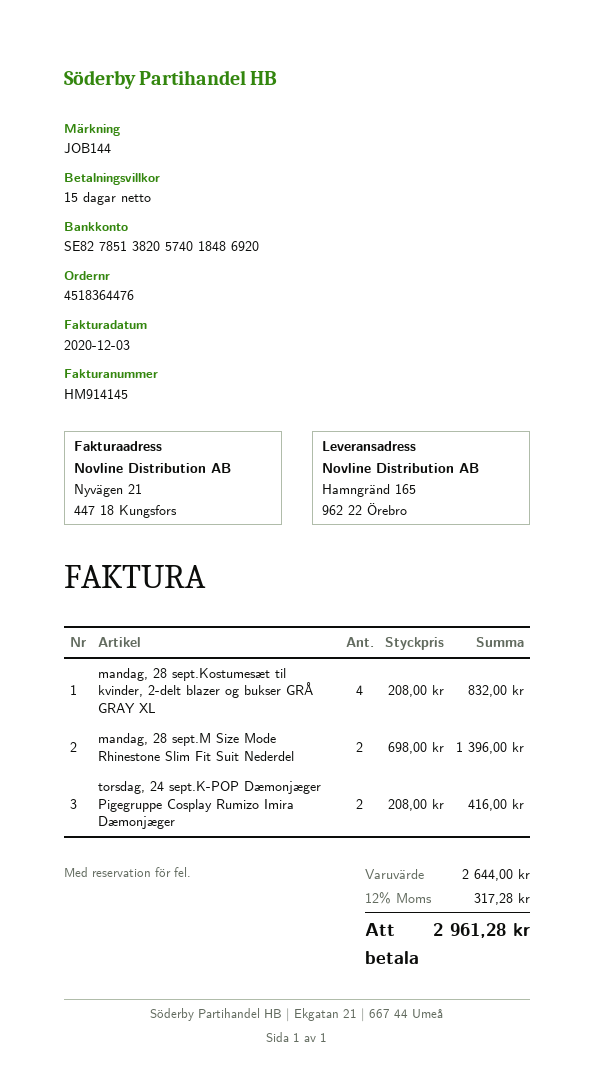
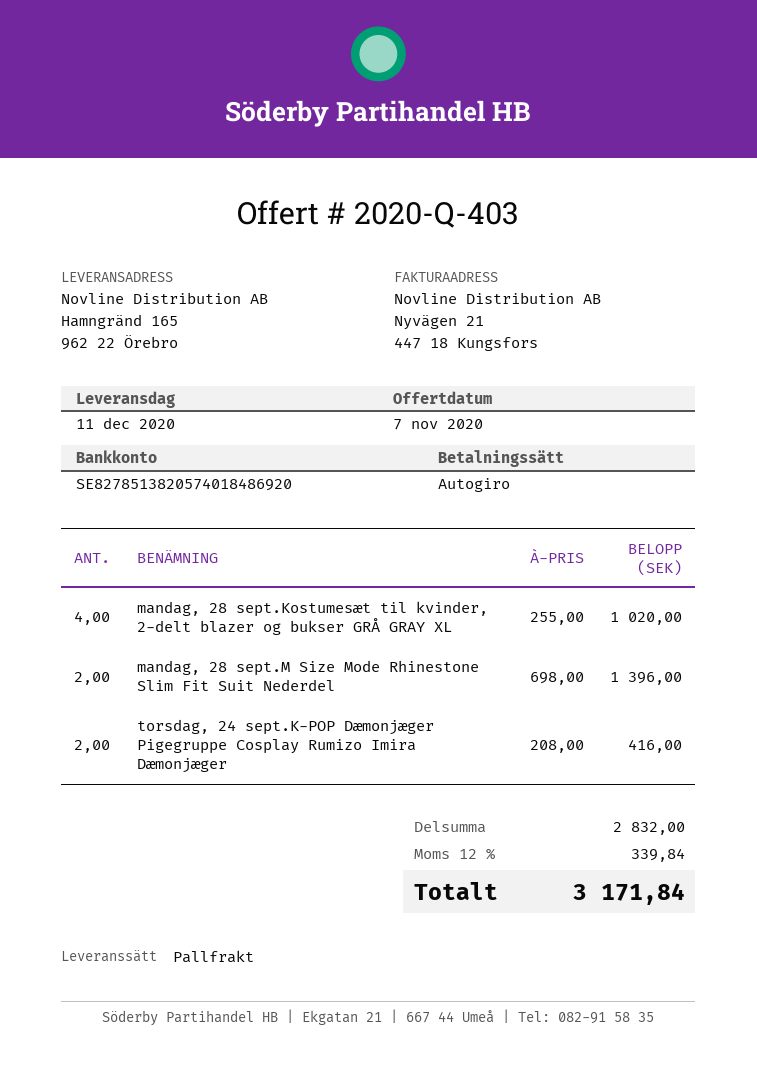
mandag, 28 sept.Kostumesæt til kvinder, 2-delt blazer og bukser GRÅ GRAY XL: 4 x 208.00 = 832.00 -> 4 x 255.00 = 1020.00
subtotal: 2644.00 -> 2832.00
tax: 12% = 317.28 -> 12% = 339.84
total: 2961.28 -> 3171.84

